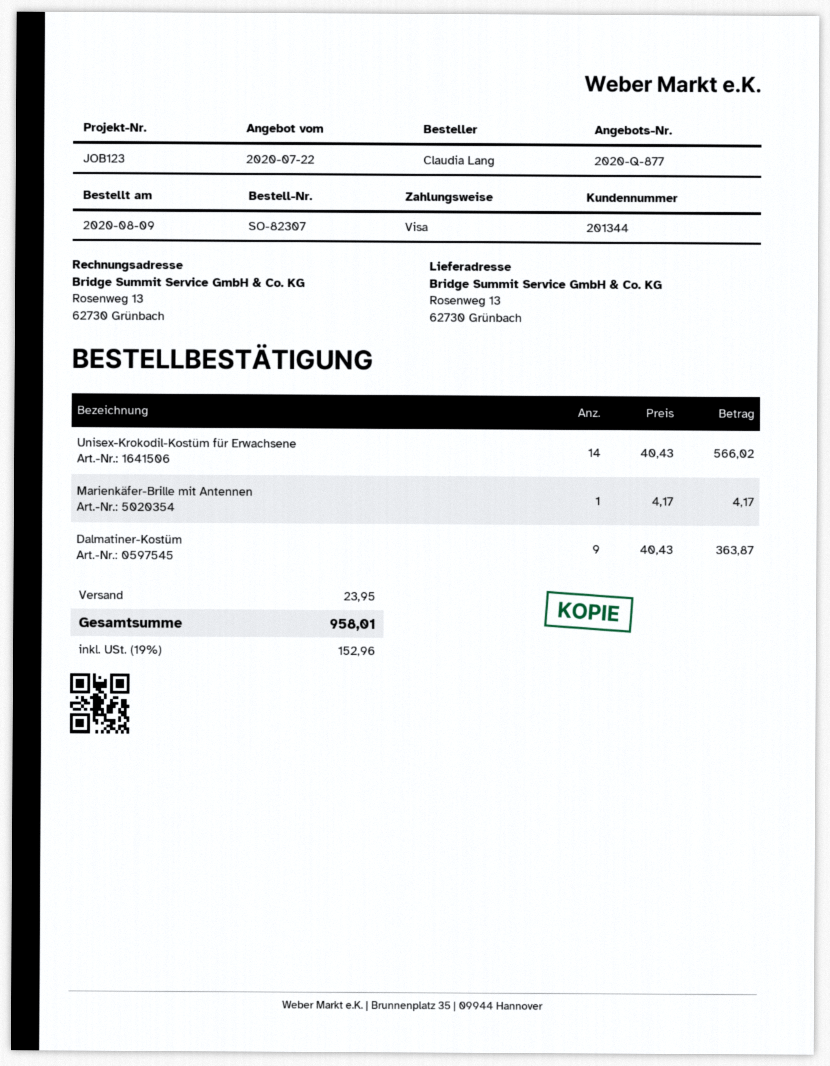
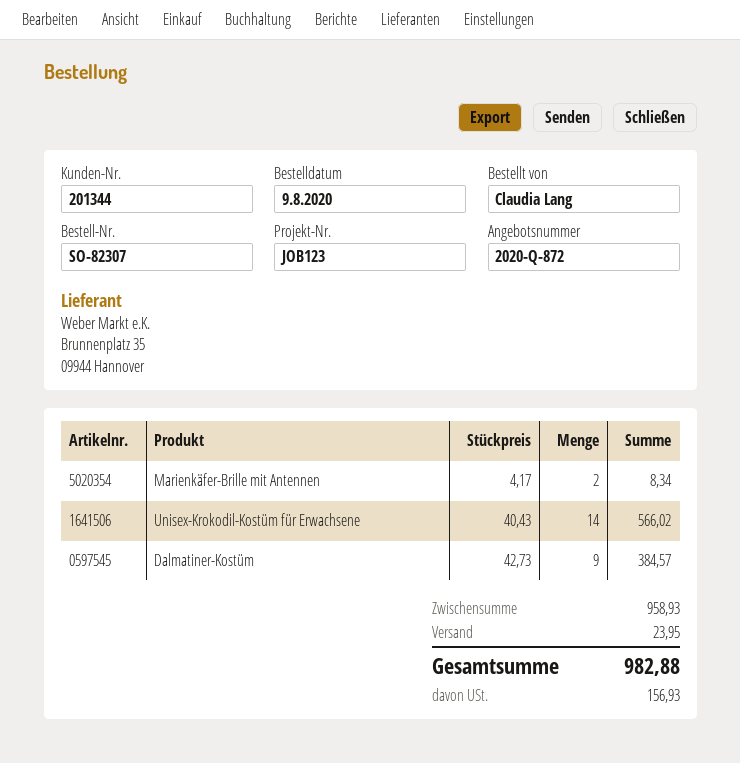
quote number: 2020-Q-877 -> 2020-Q-872
Marienkäfer-Brille mit Antennen: 1 x 4.17 = 4.17 -> 2 x 4.17 = 8.34
Dalmatiner-Kostüm: 9 x 40.43 = 363.87 -> 9 x 42.73 = 384.57
tax: 152.96 -> 156.93
total: 958.01 -> 982.88

